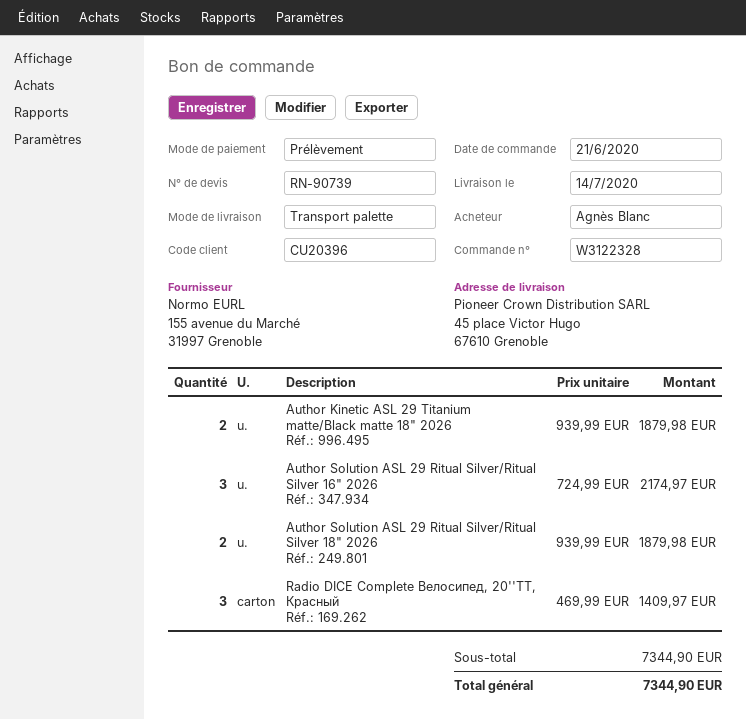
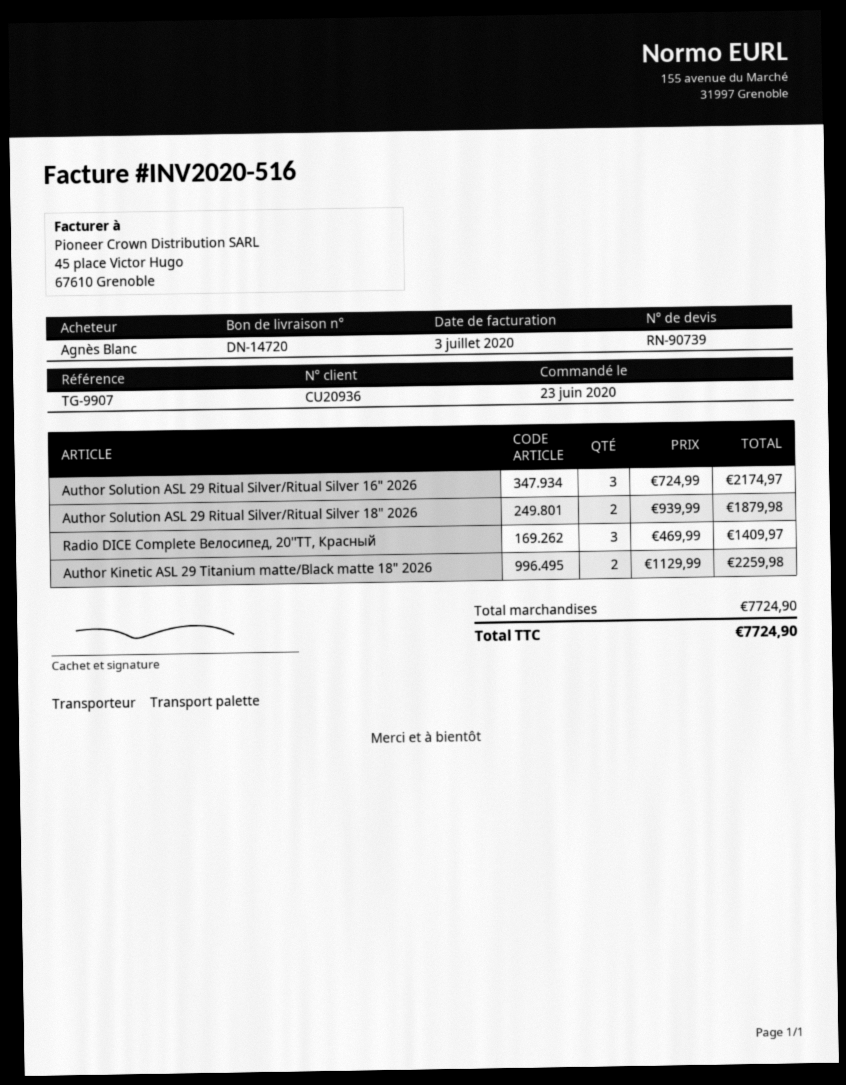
order date: 2020-06-21 -> 2020-06-23
customer number: CU20396 -> CU20936
Author Kinetic ASL 29 Titanium matte/Black matte 18" 2026: 2 x 939.99 = 1879.98 -> 2 x 1129.99 = 2259.98
subtotal: 7344.90 -> 7724.90
total: 7344.90 -> 7724.90

